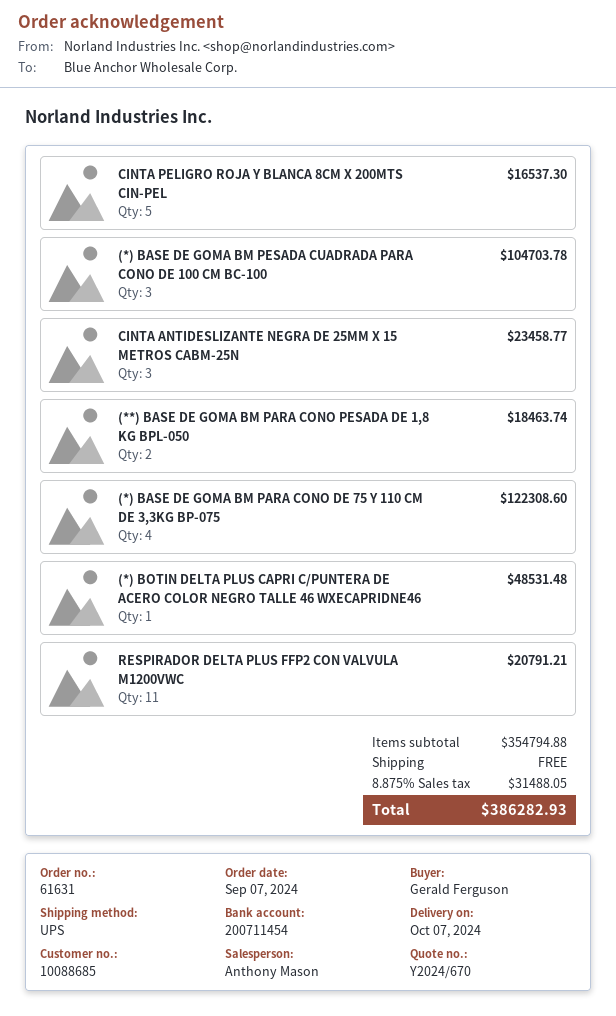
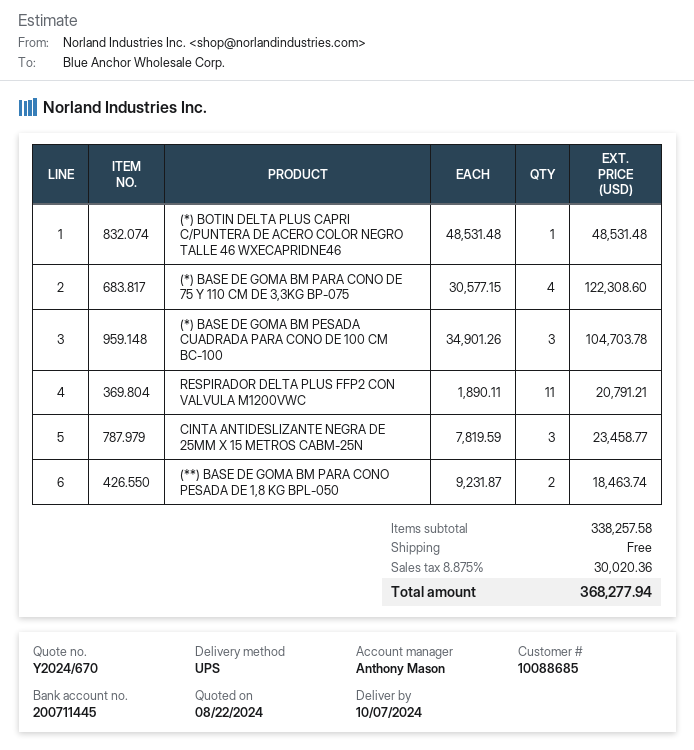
bank account: 200711454 -> 200711445
CINTA PELIGRO ROJA Y BLANCA 8CM X 200MTS CIN-PEL: 5 for 16537.30 -> none
subtotal: 354794.88 -> 338257.58
tax: 8.875% = 31488.05 -> 8.875% = 30020.36
total: 386282.93 -> 368277.94

